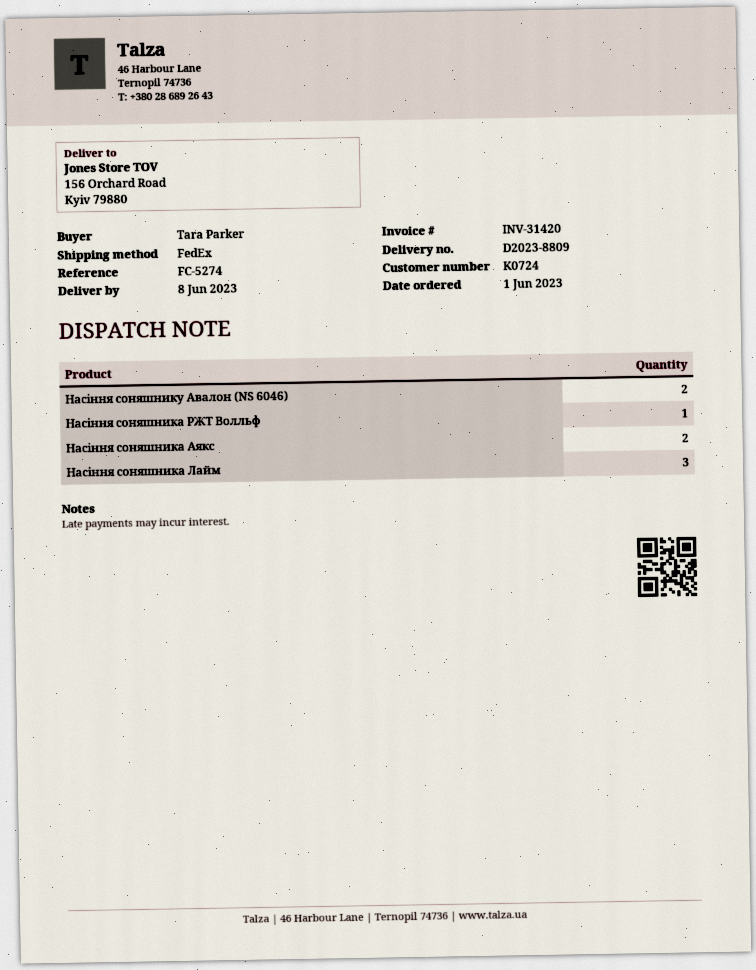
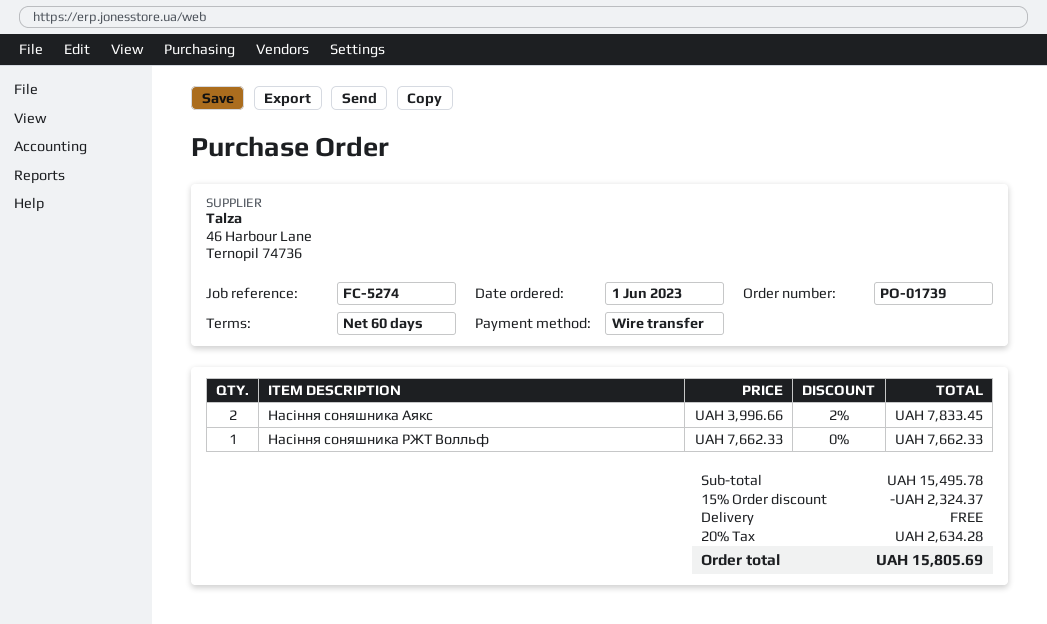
Насіння соняшнику Авалон (NS 6046): 2 -> none
Насіння соняшника Лайм: 3 -> none

